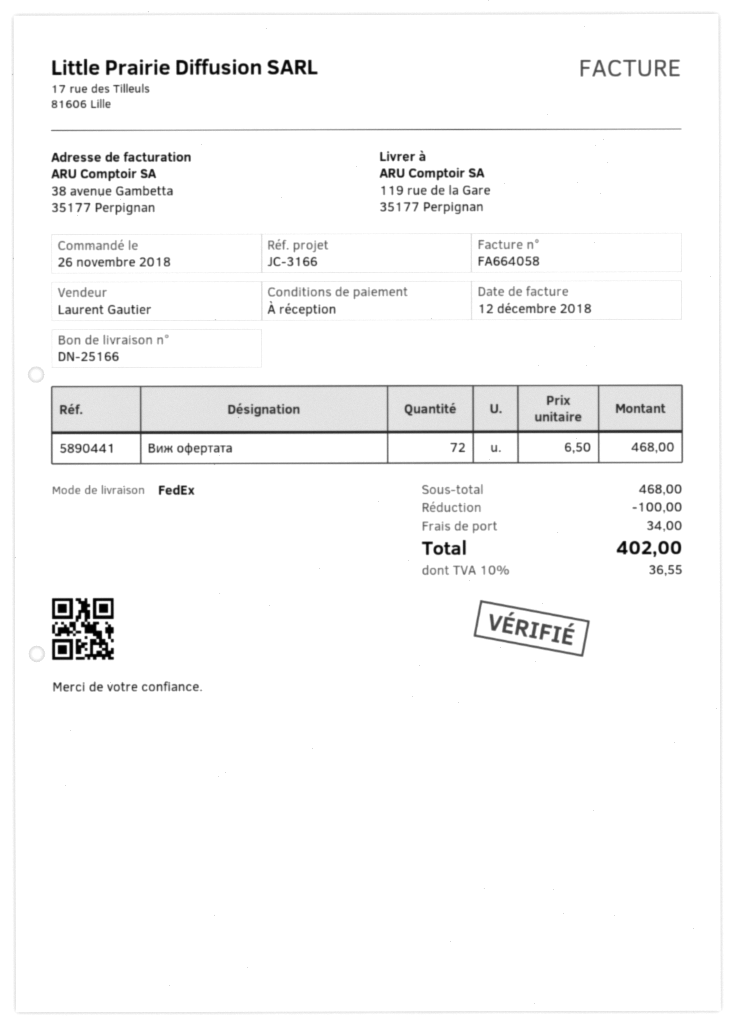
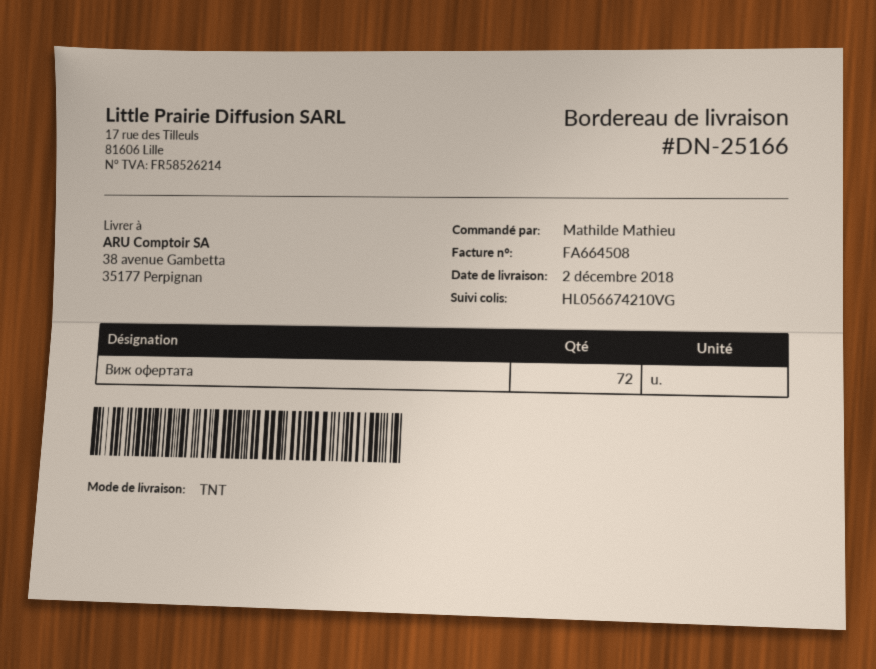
invoice number: FA664058 -> FA664508
shipping method: FedEx -> TNT
ship to: 119 rue de la Gare, 35177 Perpignan -> 38 avenue Gambetta, 35177 Perpignan

